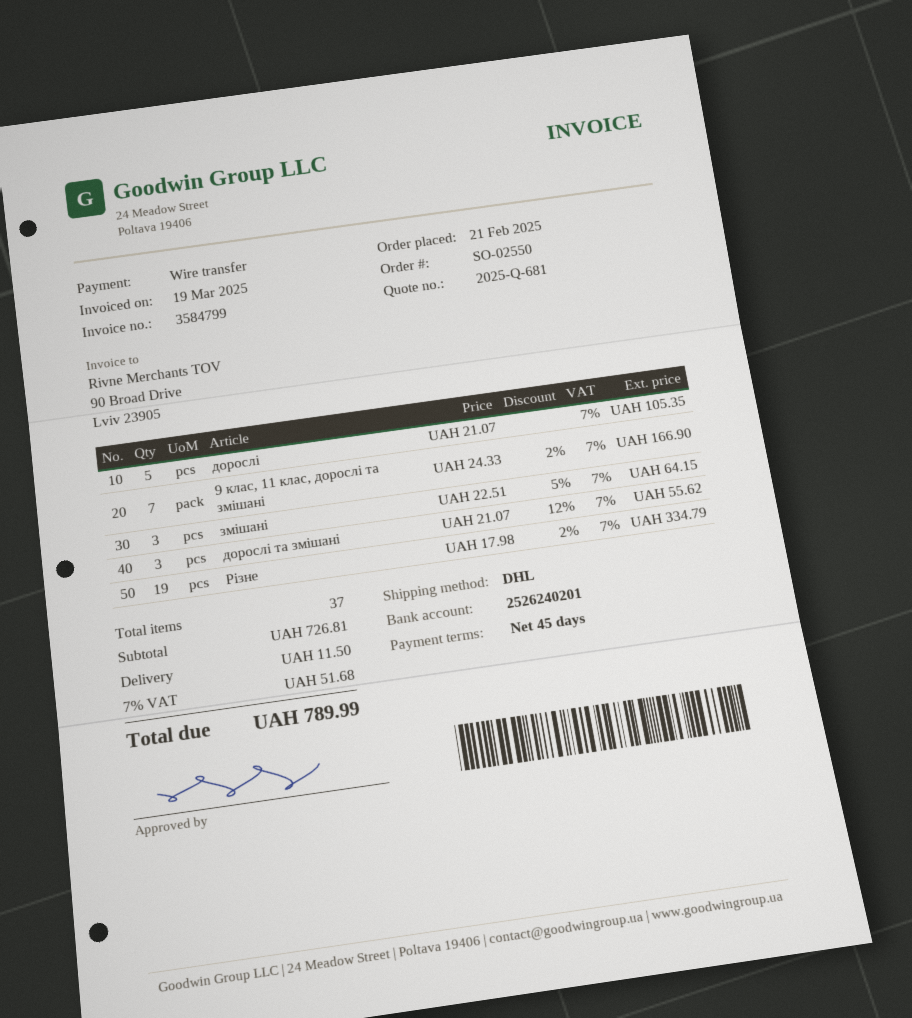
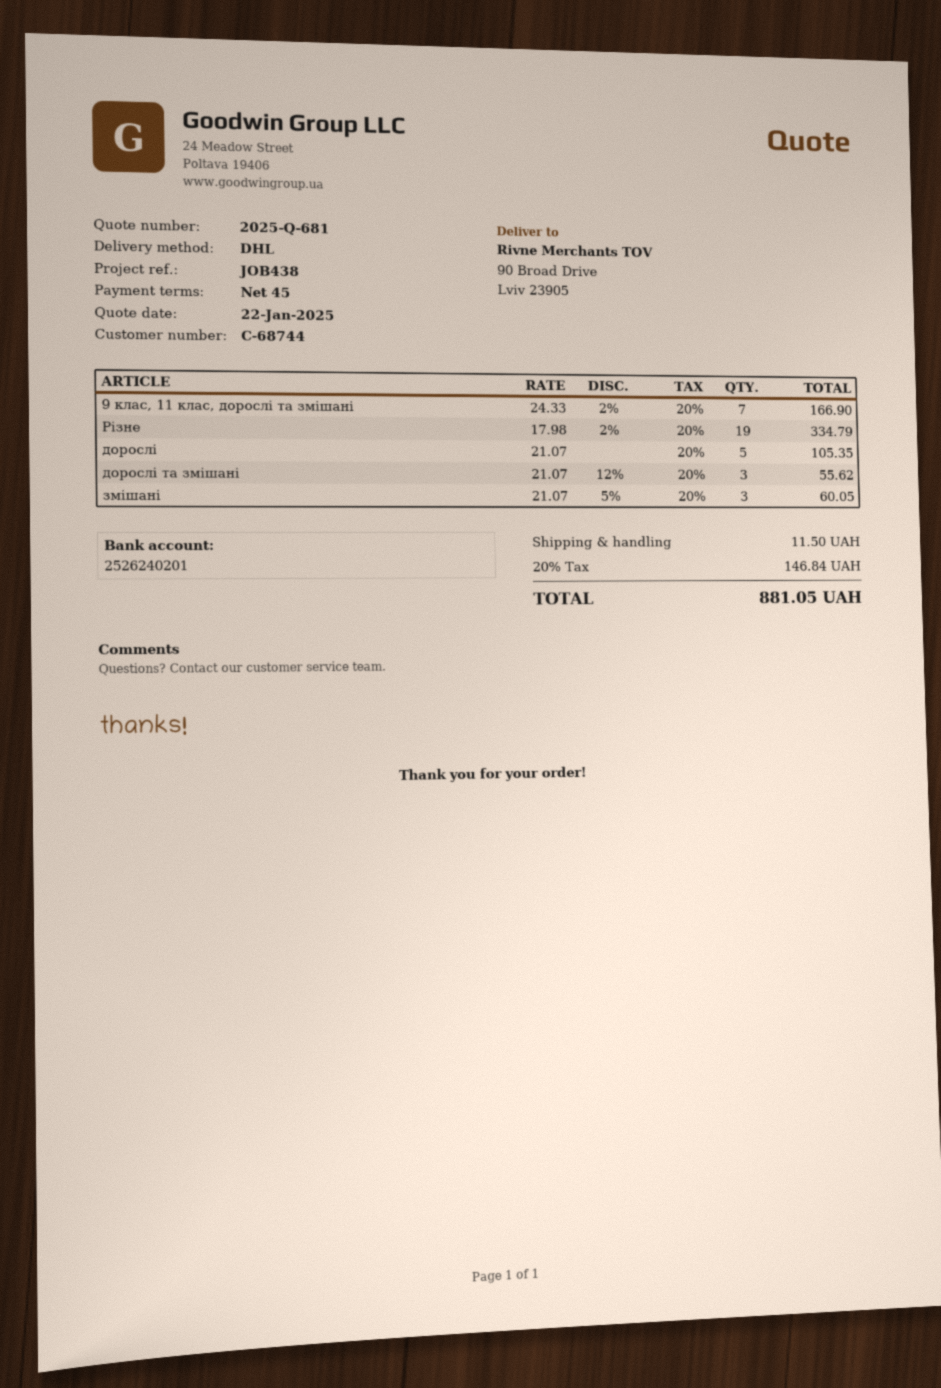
змішані: 3 x 22.51 - 5% = 64.15 -> 3 x 21.07 - 5% = 60.05
tax: 7% = 51.68 -> 20% = 146.84
total: 789.99 -> 881.05

